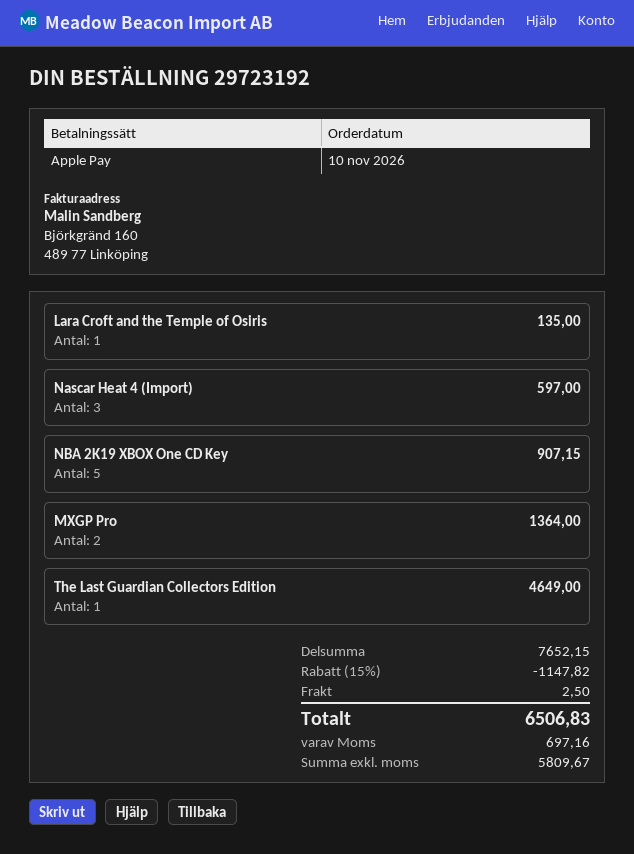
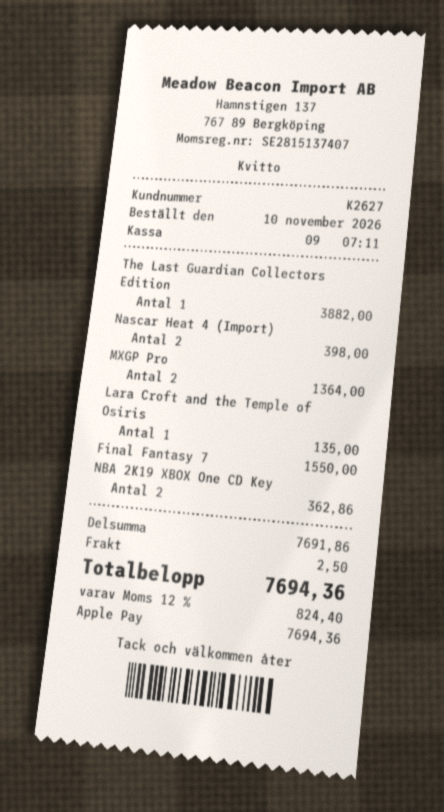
Nascar Heat 4 (Import): 3 for 597.00 -> 2 for 398.00
NBA 2K19 XBOX One CD Key: 5 for 907.15 -> 2 for 362.86
The Last Guardian Collectors Edition: 1 for 4649.00 -> 1 for 3882.00
Final Fantasy 7: none -> 1 for 1550.00
subtotal: 7652.15 -> 7691.86
discount: 15% = 1147.82 -> none
tax: 697.16 -> 824.40
total: 6506.83 -> 7694.36

